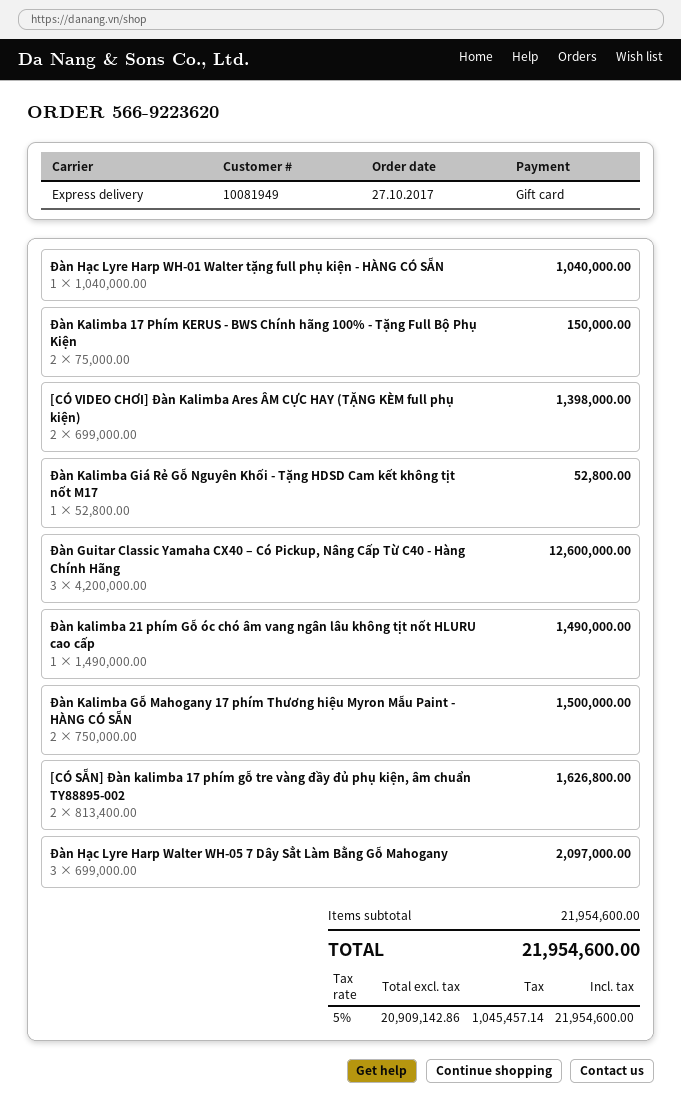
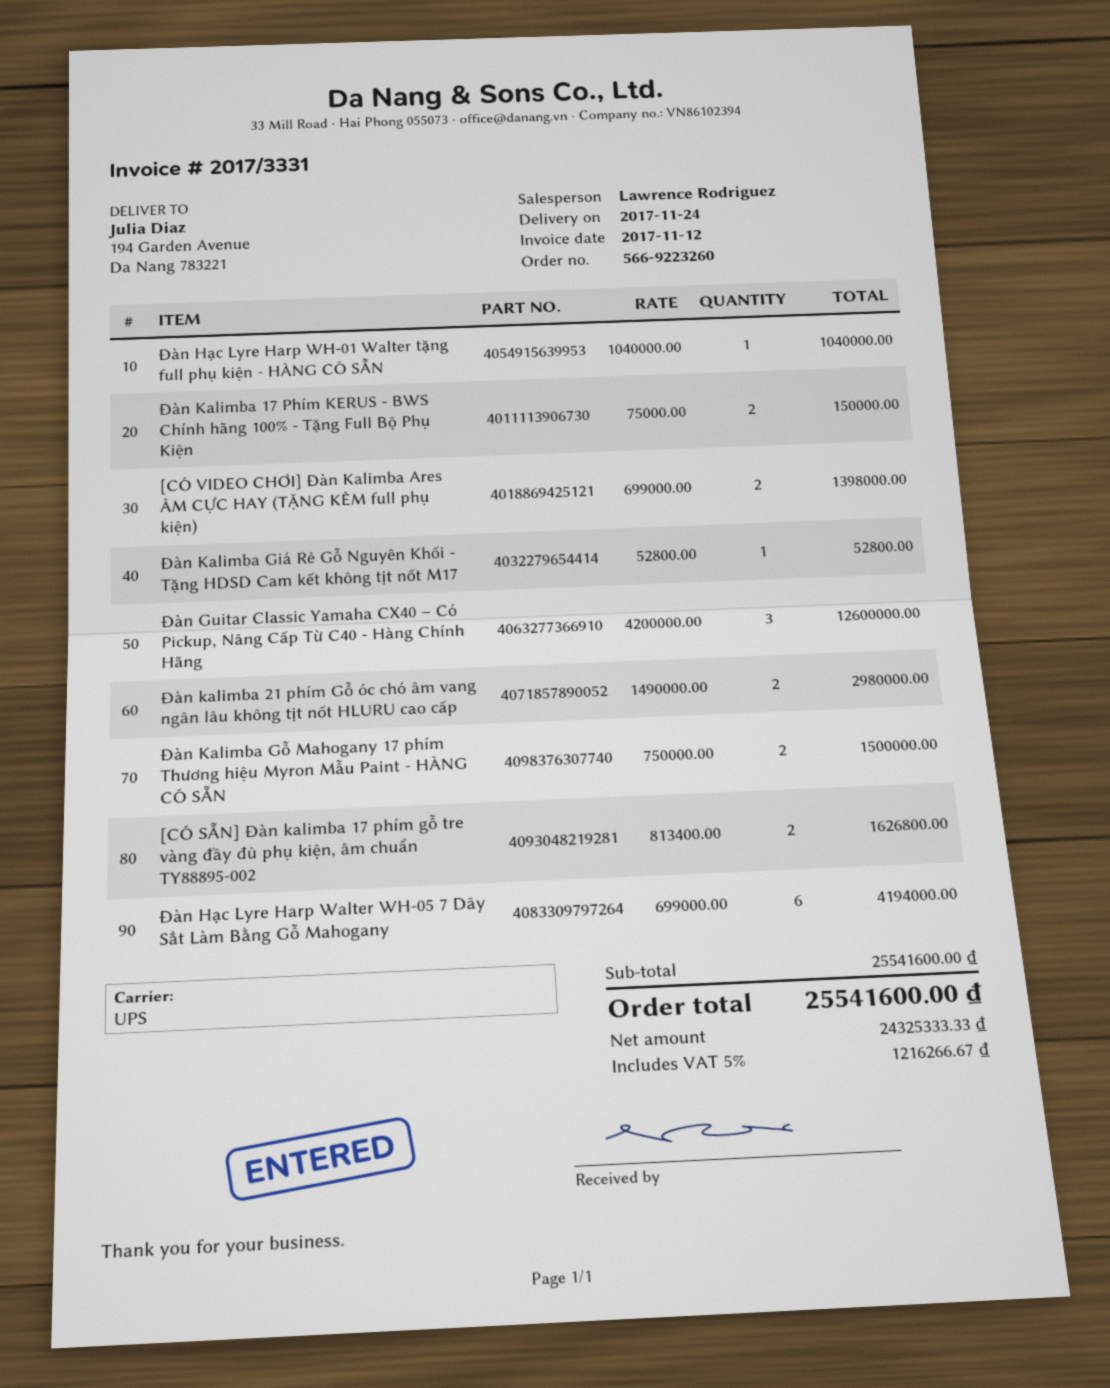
order number: 566-9223620 -> 566-9223260
shipping method: express -> UPS
Đàn kalimba 21 phím Gỗ óc chó âm vang ngân lâu không tịt nốt HLURU cao cấp: 1 x 1490000.00 = 1490000.00 -> 2 x 1490000.00 = 2980000.00
Đàn Hạc Lyre Harp Walter WH-05 7 Dây Sẳt Làm Bằng Gỗ Mahogany: 3 x 699000.00 = 2097000.00 -> 6 x 699000.00 = 4194000.00
subtotal: 21954600.00 -> 25541600.00
net: 20909142.86 -> 24325333.33
tax: 5% = 1045457.14 -> 5% = 1216266.67
total: 21954600.00 -> 25541600.00

